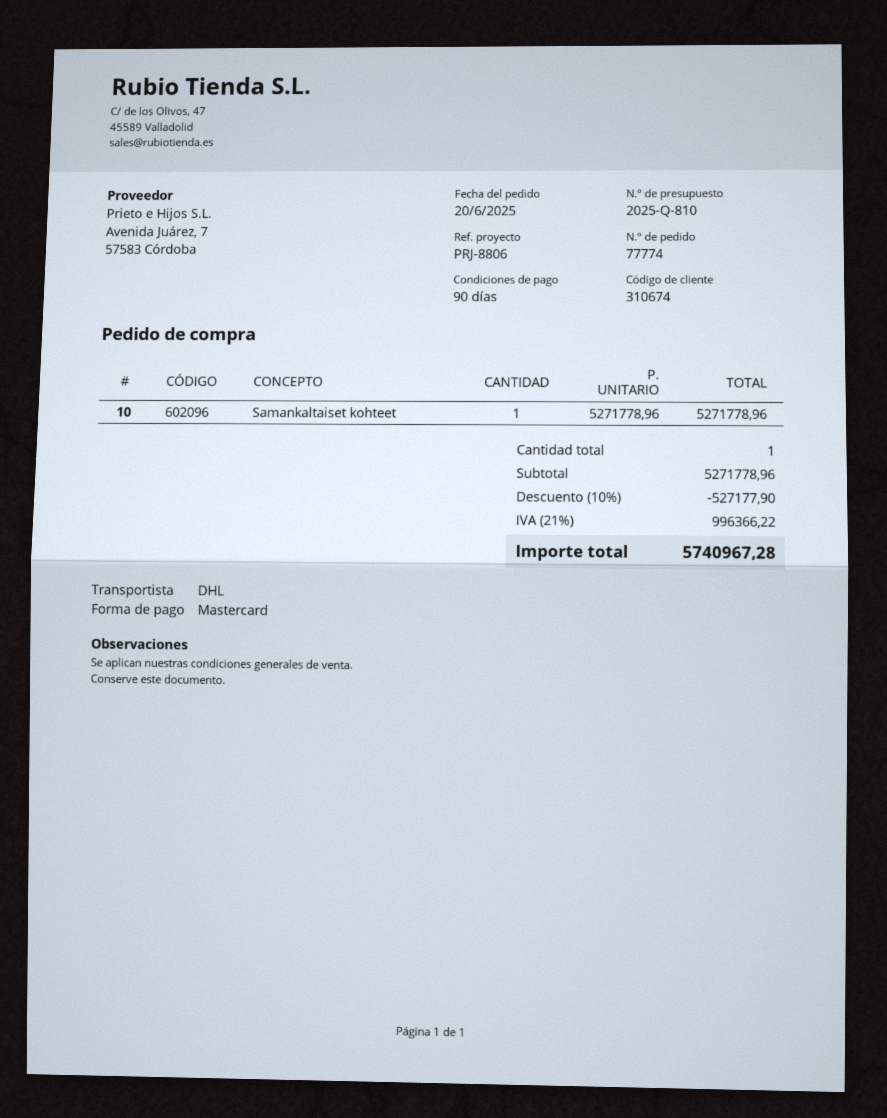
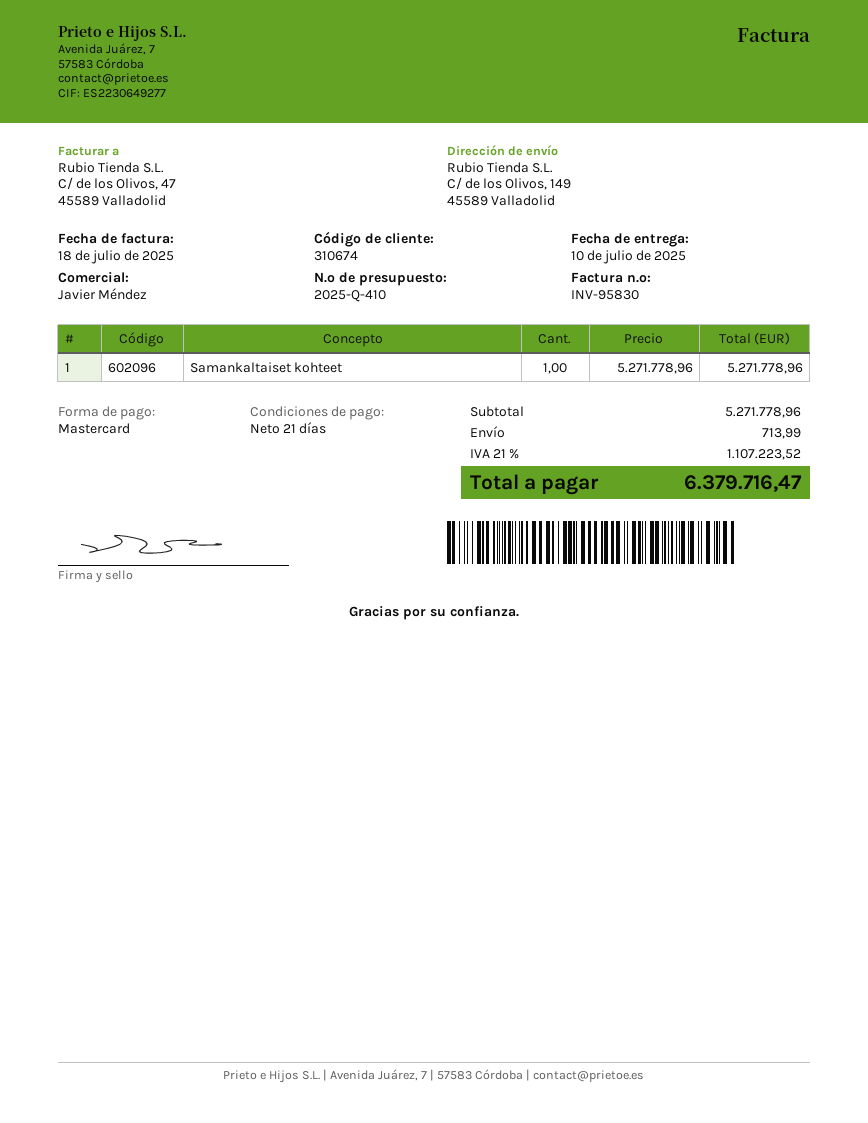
quote number: 2025-Q-810 -> 2025-Q-410
payment terms: 90 days -> 21 days
discount: 10% = 527177.90 -> none
shipping: none -> 713.99
tax: 21% = 996366.22 -> 21% = 1107223.52
total: 5740967.28 -> 6379716.47

